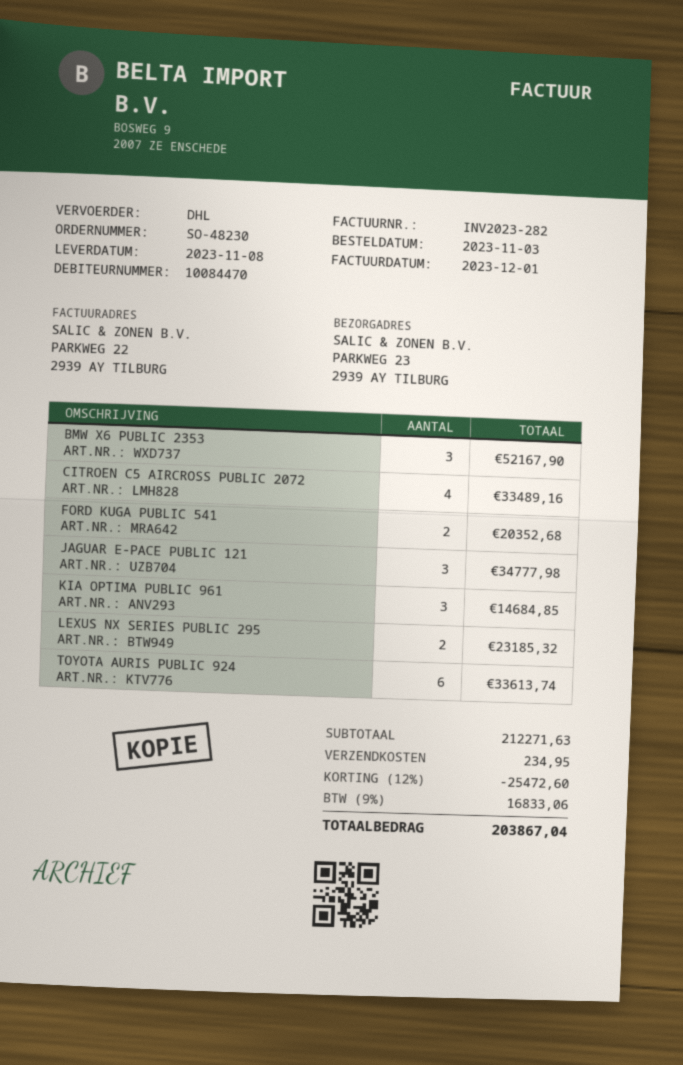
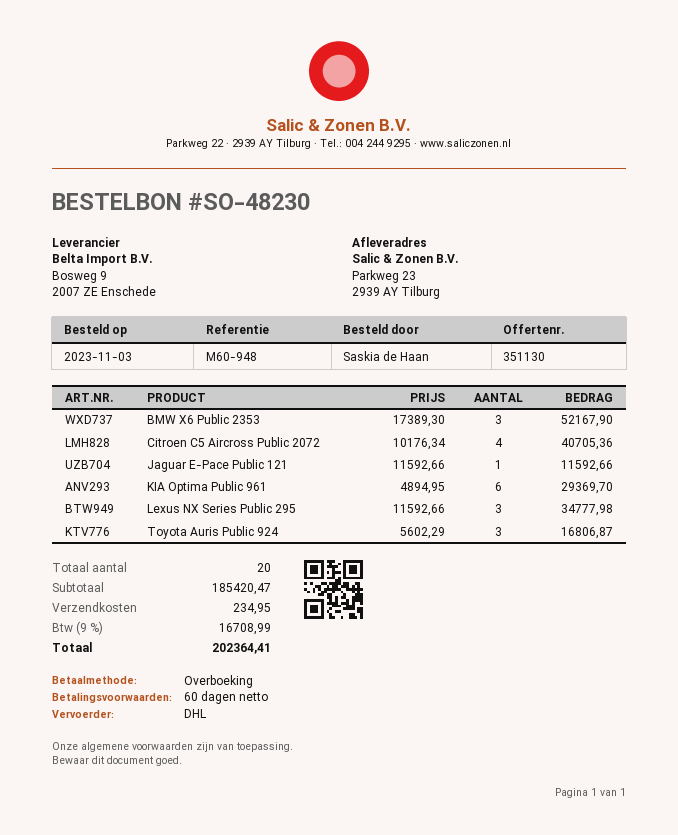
CITROEN C5 AIRCROSS PUBLIC 2072: 4 for 33489.16 -> 4 for 40705.36
FORD KUGA PUBLIC 541: 2 for 20352.68 -> none
JAGUAR E-PACE PUBLIC 121: 3 for 34777.98 -> 1 for 11592.66
KIA OPTIMA PUBLIC 961: 3 for 14684.85 -> 6 for 29369.70
LEXUS NX SERIES PUBLIC 295: 2 for 23185.32 -> 3 for 34777.98
TOYOTA AURIS PUBLIC 924: 6 for 33613.74 -> 3 for 16806.87
subtotal: 212271.63 -> 185420.47
discount: 12% = 25472.60 -> none
tax: 9% = 16833.06 -> 9% = 16708.99
total: 203867.04 -> 202364.41

